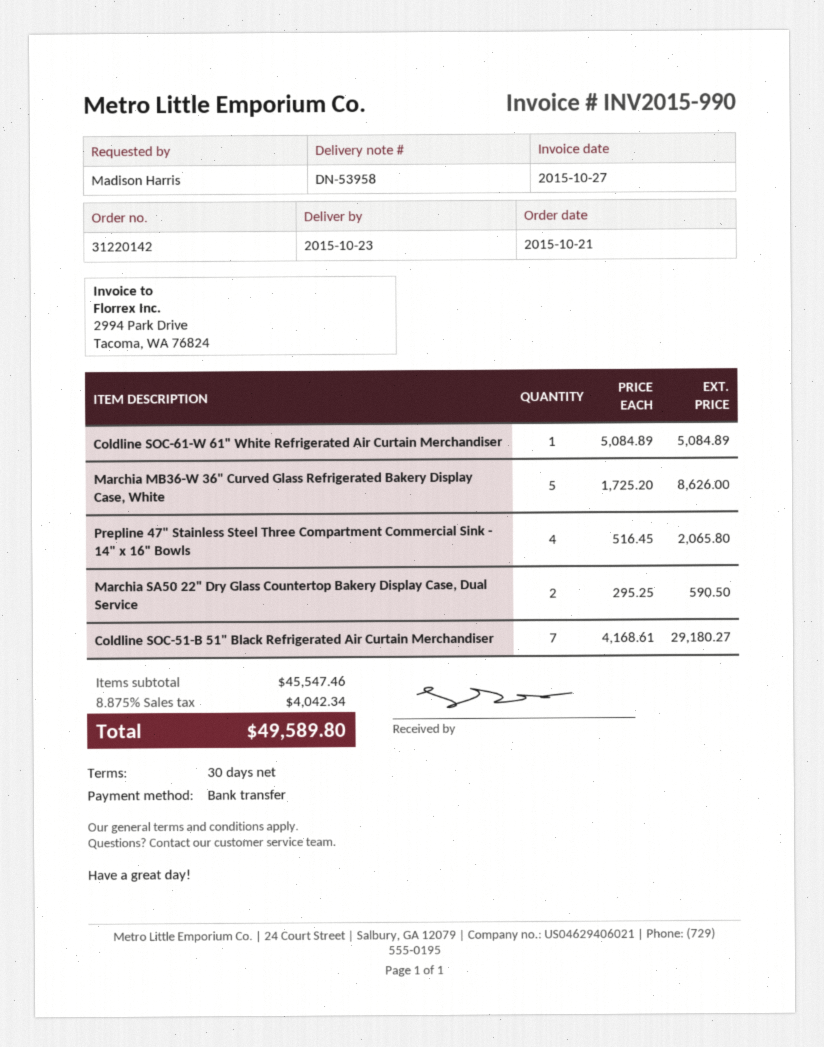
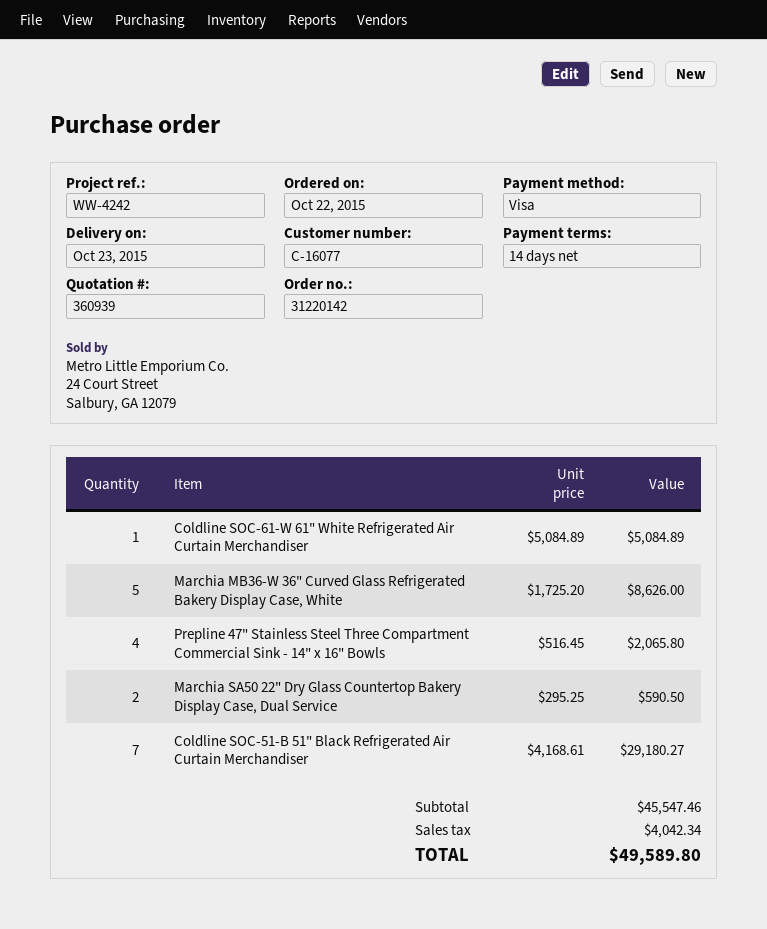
order date: 2015-10-21 -> 2015-10-22
payment terms: 30 days -> 14 days
payment method: bank transfer -> Visa

